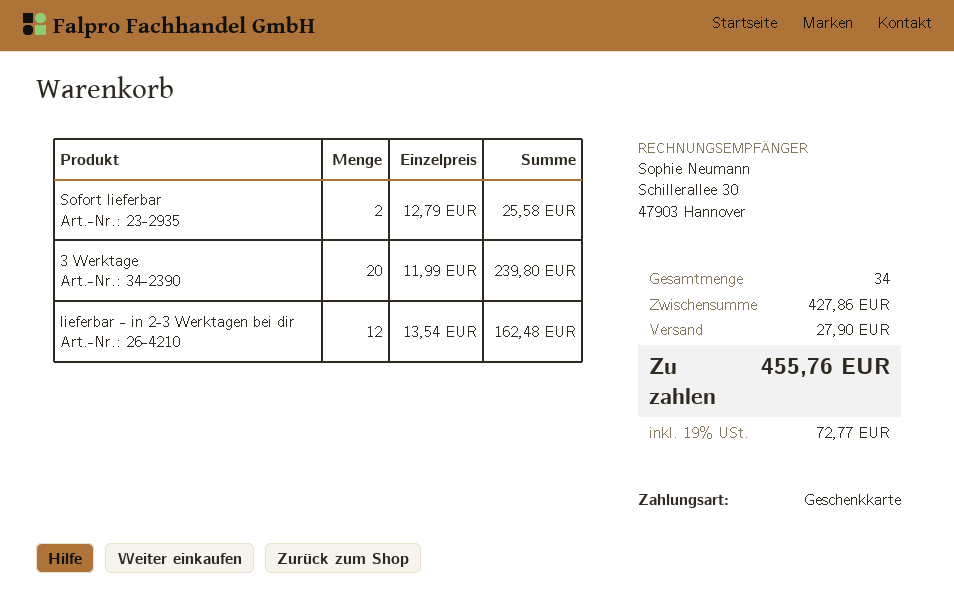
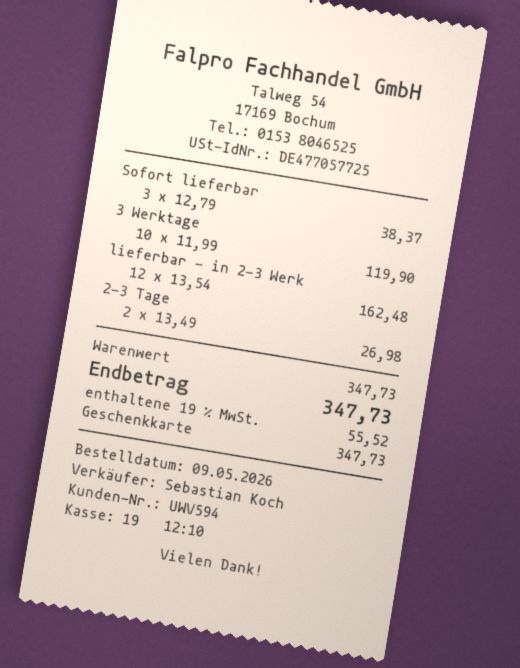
Sofort lieferbar: 2 x 12.79 = 25.58 -> 3 x 12.79 = 38.37
3 Werktage: 20 x 11.99 = 239.80 -> 10 x 11.99 = 119.90
2-3 Tage: none -> 2 x 13.49 = 26.98
subtotal: 427.86 -> 347.73
shipping: 27.90 -> none
tax: 19% = 72.77 -> 19% = 55.52
total: 455.76 -> 347.73

